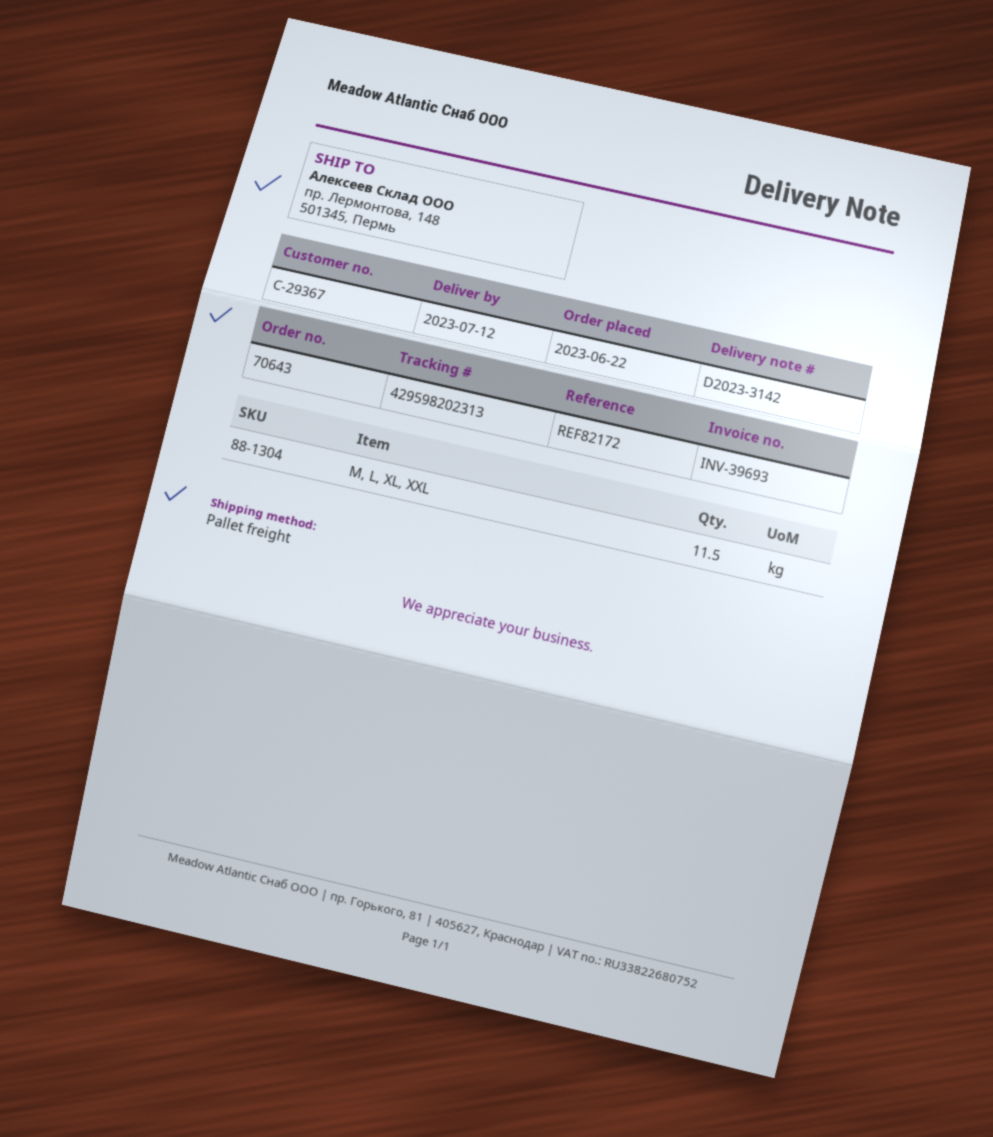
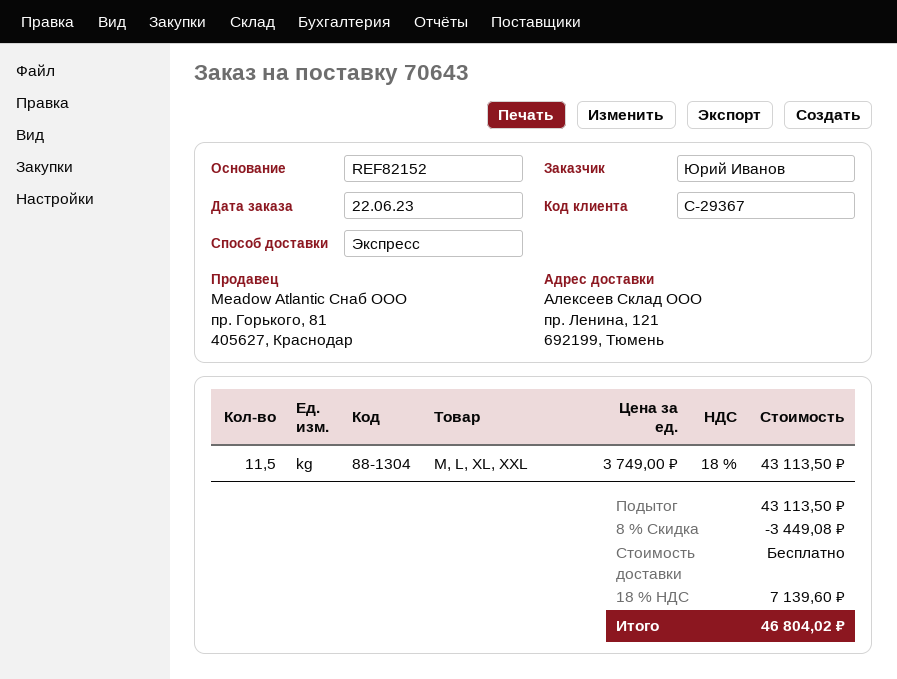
reference: REF82172 -> REF82152
shipping method: pallet freight -> express
ship to: пр. Лермонтова, 148, 501345, Пермь -> пр. Ленина, 121, 692199, Тюмень

